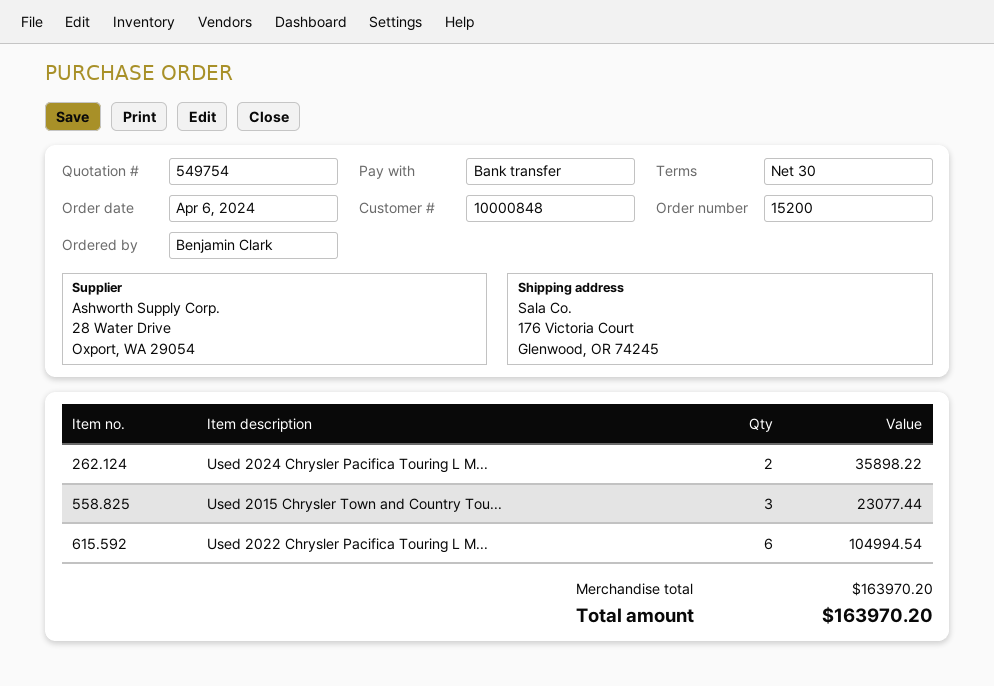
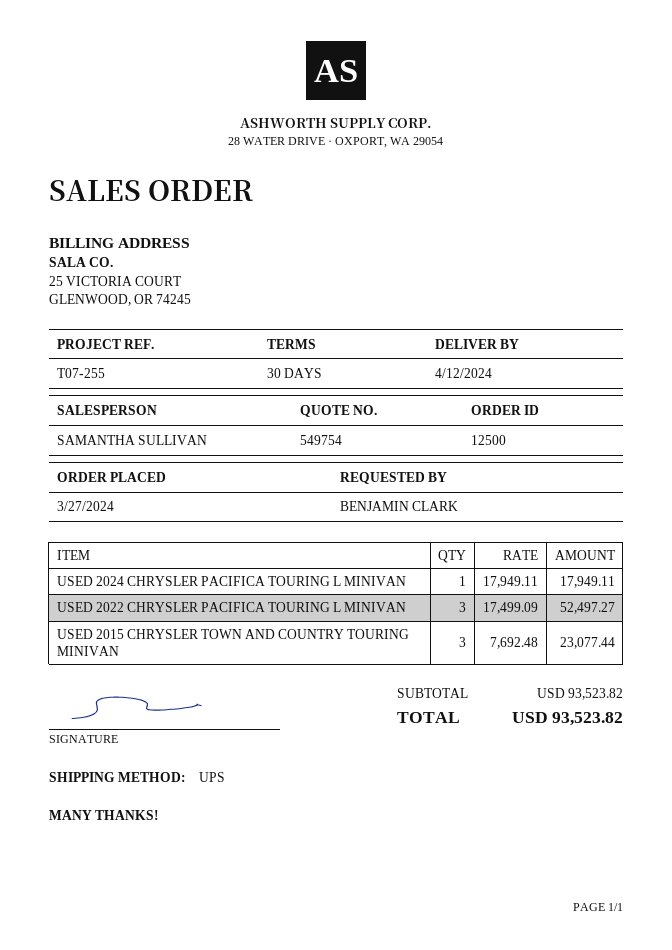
order number: 15200 -> 12500
order date: 2024-04-06 -> 2024-03-27
Used 2024 Chrysler Pacifica Touring L M...: 2 for 35898.22 -> 1 for 17949.11
Used 2022 Chrysler Pacifica Touring L M...: 6 for 104994.54 -> 3 for 52497.27
subtotal: 163970.20 -> 93523.82
total: 163970.20 -> 93523.82

